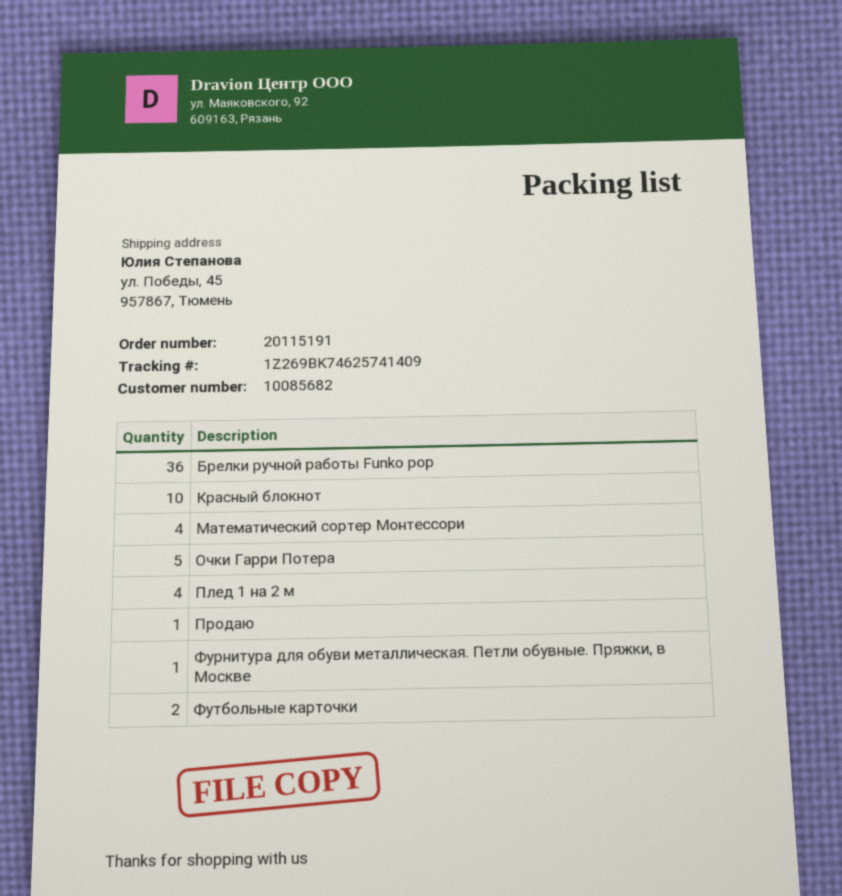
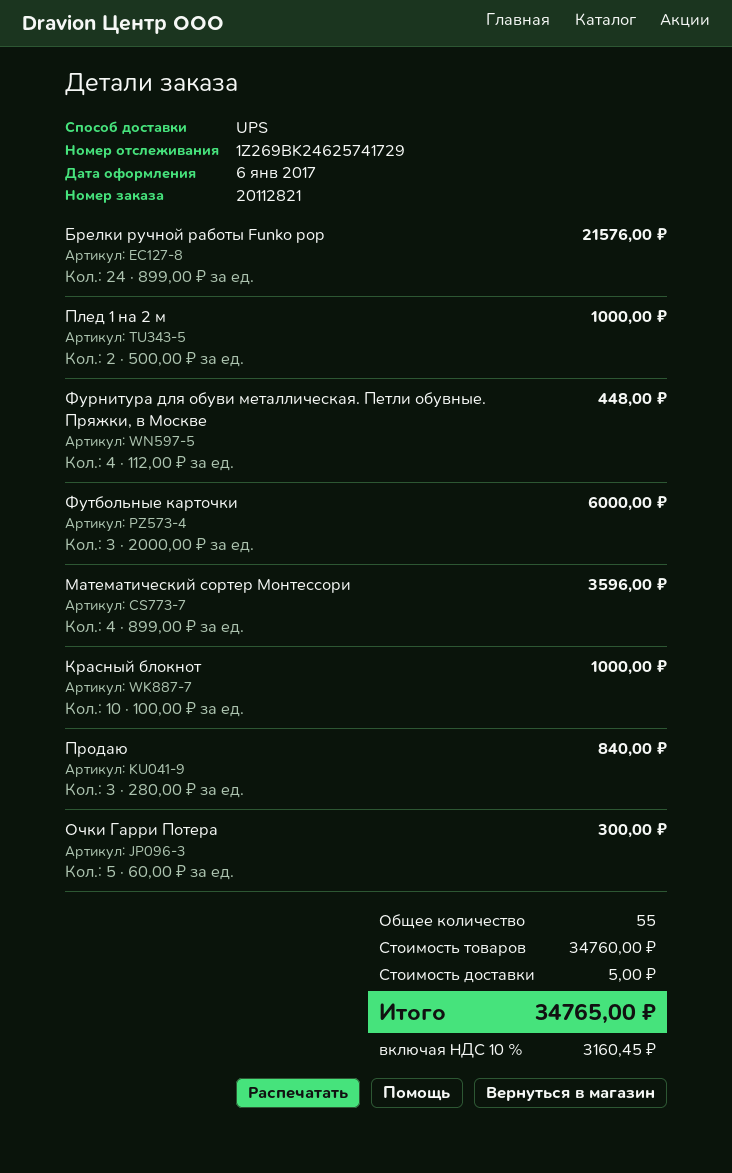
order number: 20115191 -> 20112821
tracking number: 1Z269BK74625741409 -> 1Z269BK24625741729
Брелки ручной работы Funko pop: 36 -> 24
Плед 1 на 2 м: 4 -> 2
Продаю: 1 -> 3
Фурнитура для обуви металлическая. Петли обувные. Пряжки, в Москве: 1 -> 4
Футбольные карточки: 2 -> 3

